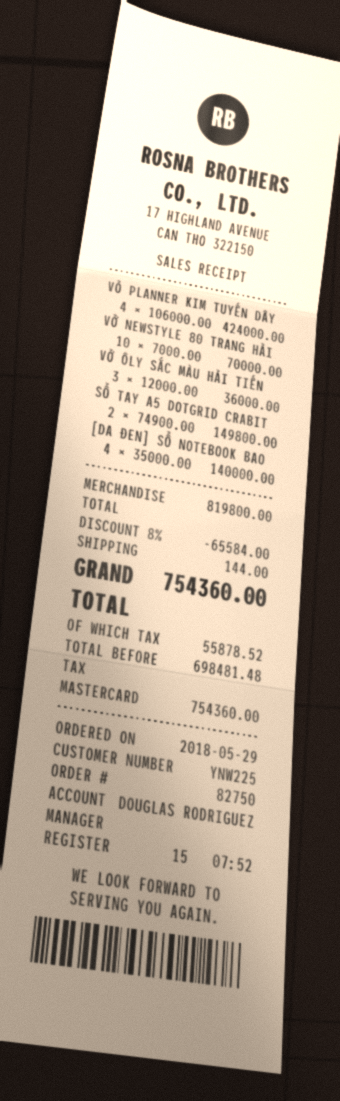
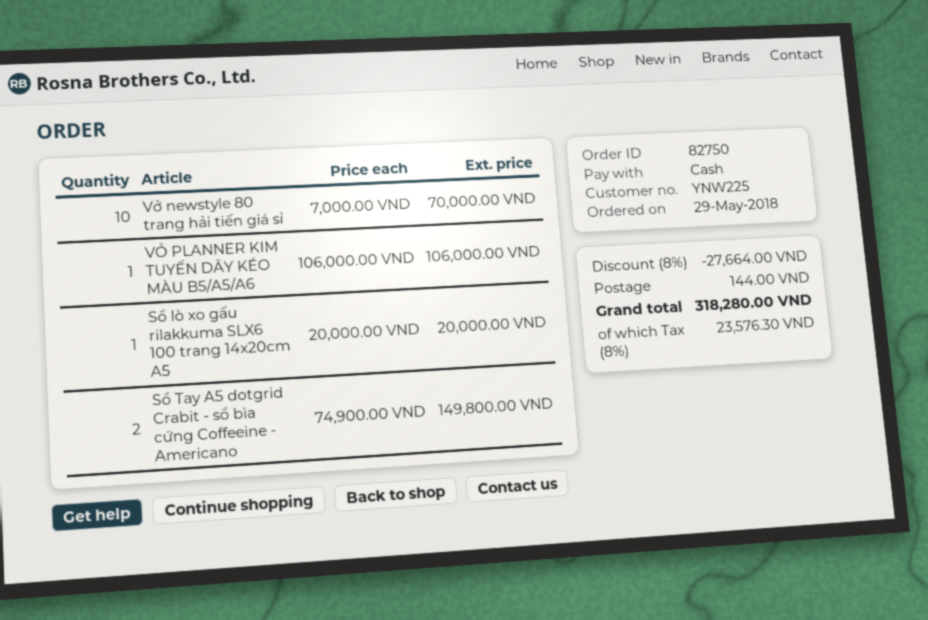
payment method: Mastercard -> cash
VỎ PLANNER KIM TUYẾN DÂY: 4 x 106000.00 = 424000.00 -> 1 x 106000.00 = 106000.00
VỞ ÔLY SẮC MÀU HẢI TIẾN: 3 x 12000.00 = 36000.00 -> none
[DA ĐEN] SỔ NOTEBOOK BAO: 4 x 35000.00 = 140000.00 -> none
Sổ lò xo gấu rilakkuma SLX6 100 trang 14x20cm A5: none -> 1 x 20000.00 = 20000.00
discount: 8% = 65584.00 -> 8% = 27664.00
tax: 55878.52 -> 23576.30
total: 754360.00 -> 318280.00

